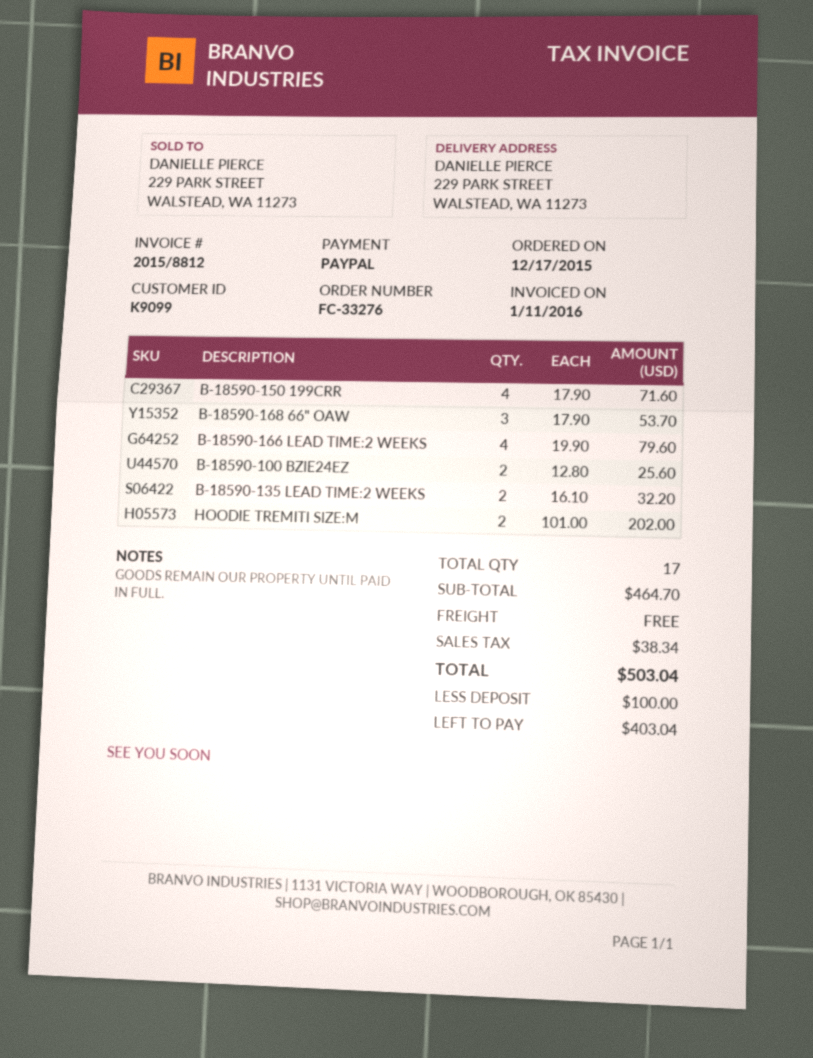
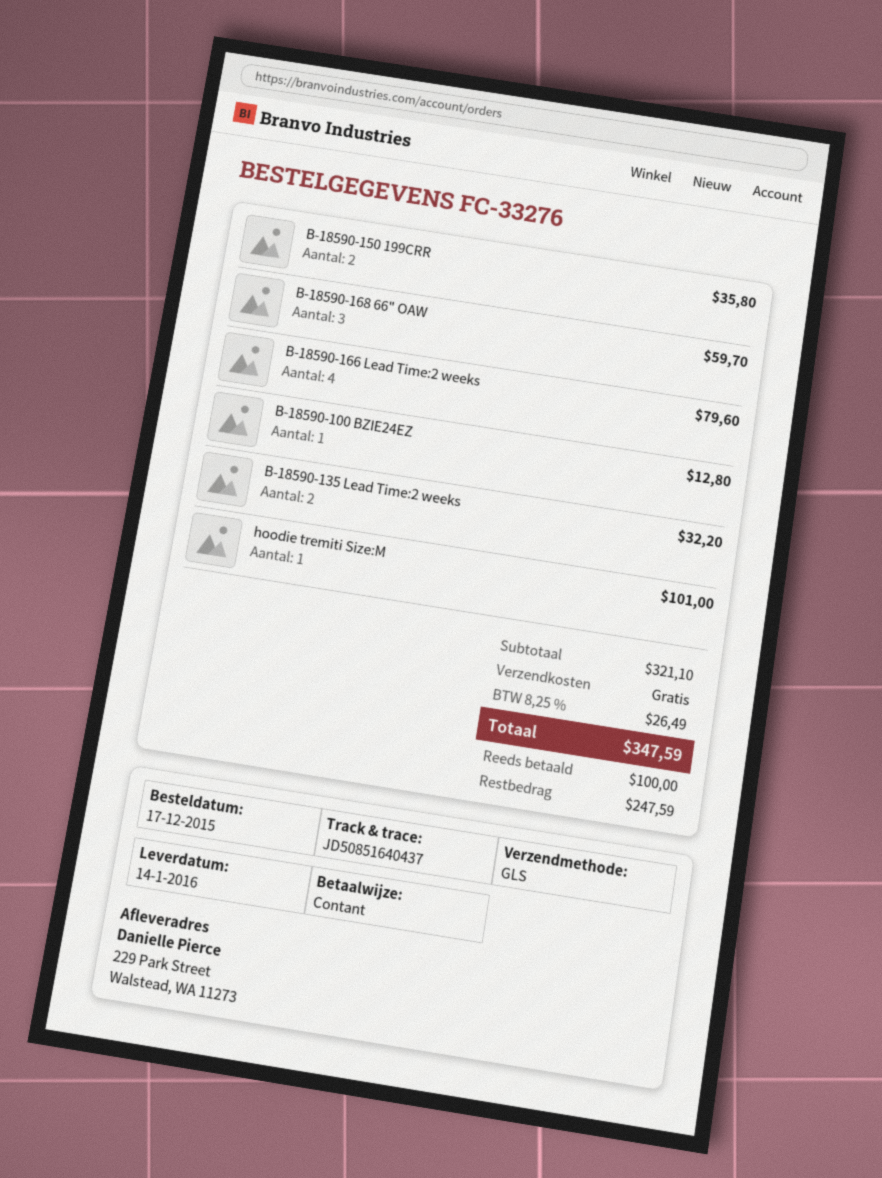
payment method: PayPal -> cash
B-18590-150 199CRR: 4 for 71.60 -> 2 for 35.80
B-18590-168 66" OAW: 3 for 53.70 -> 3 for 59.70
B-18590-100 BZIE24EZ: 2 for 25.60 -> 1 for 12.80
HOODIE TREMITI SIZE:M: 2 for 202.00 -> 1 for 101.00
subtotal: 464.70 -> 321.10
tax: 38.34 -> 26.49
total: 503.04 -> 347.59
balance: 403.04 -> 247.59

